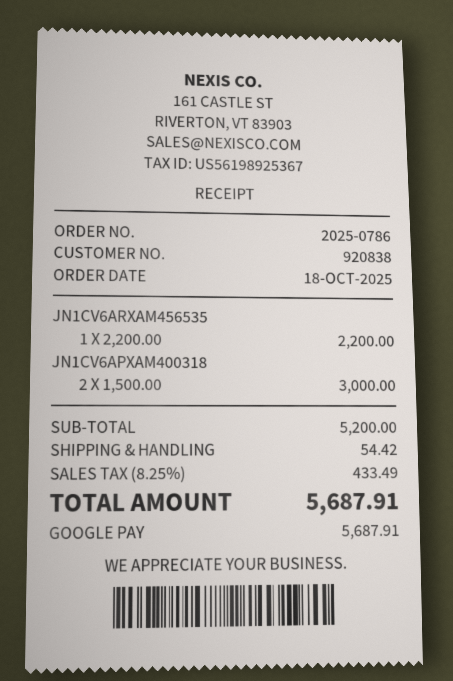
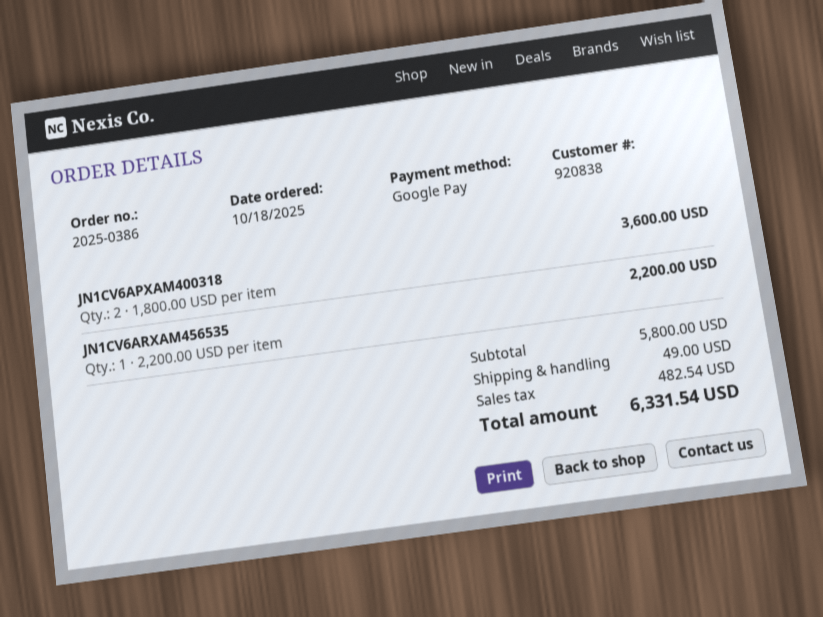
order number: 2025-0786 -> 2025-0386
JN1CV6APXAM400318: 2 x 1500.00 = 3000.00 -> 2 x 1800.00 = 3600.00
subtotal: 5200.00 -> 5800.00
shipping: 54.42 -> 49.00
tax: 433.49 -> 482.54
total: 5687.91 -> 6331.54

